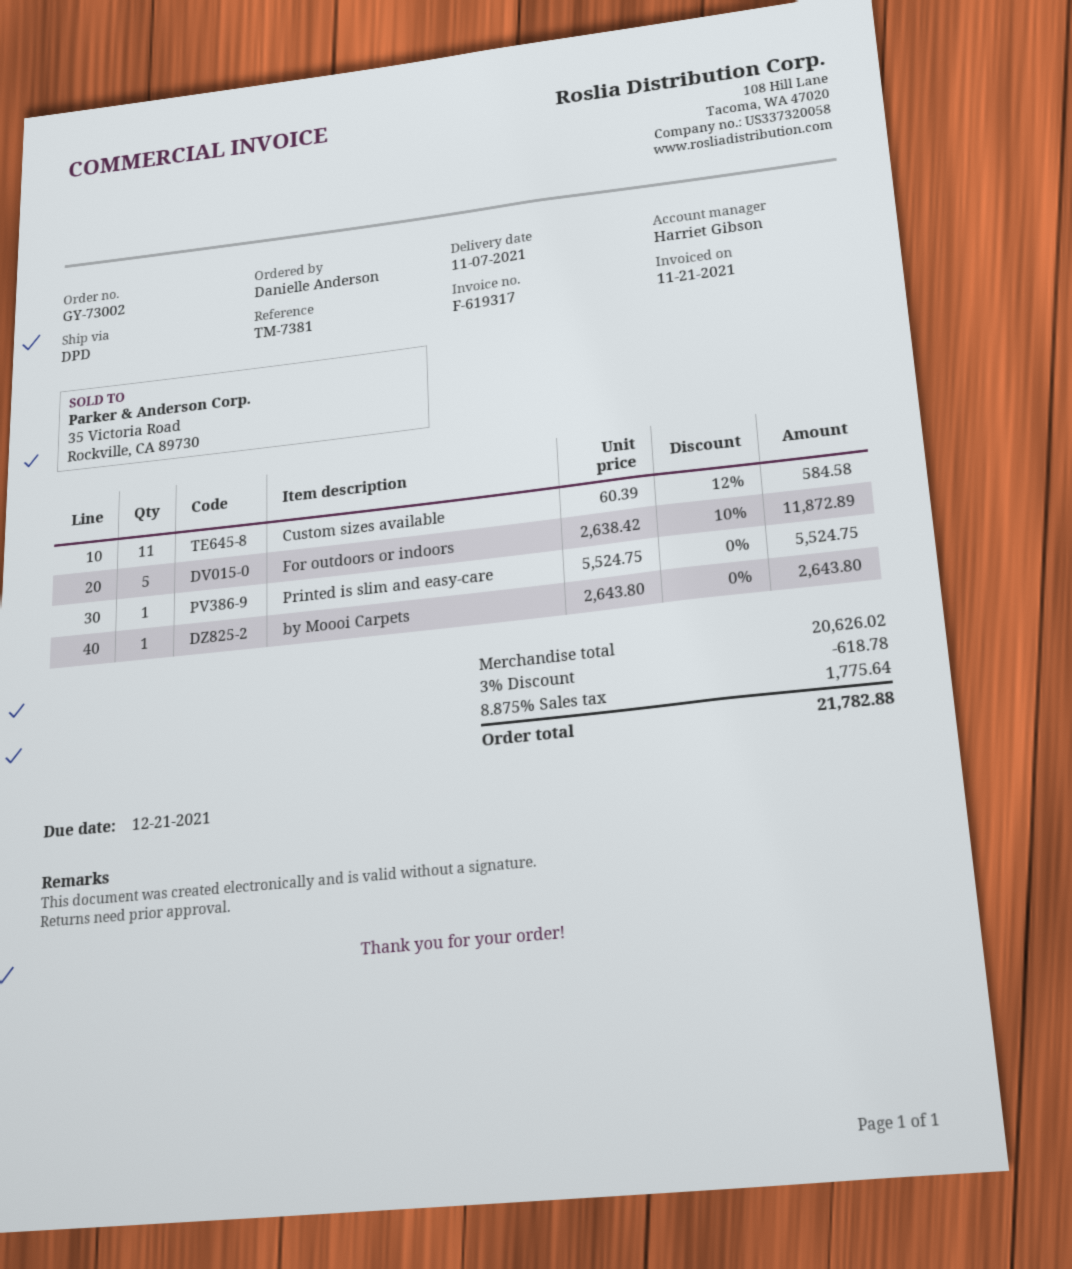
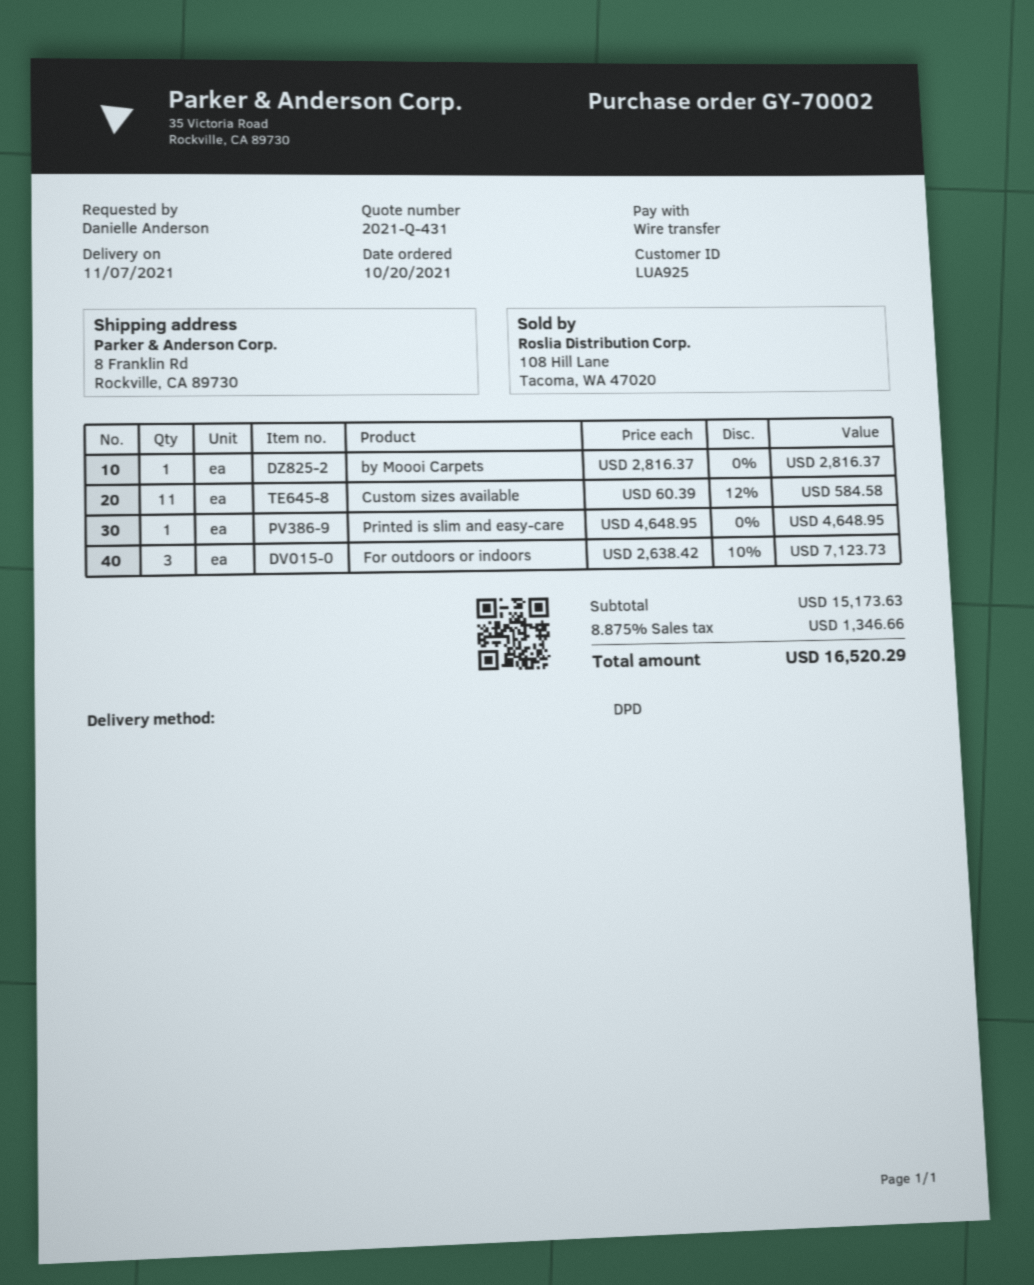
order number: GY-73002 -> GY-70002
For outdoors or indoors: 5 x 2638.42 - 10% = 11872.89 -> 3 x 2638.42 - 10% = 7123.73
Printed is slim and easy-care: 1 x 5524.75 = 5524.75 -> 1 x 4648.95 = 4648.95
by Moooi Carpets: 1 x 2643.80 = 2643.80 -> 1 x 2816.37 = 2816.37
subtotal: 20626.02 -> 15173.63
discount: 3% = 618.78 -> none
tax: 8.875% = 1775.64 -> 8.875% = 1346.66
total: 21782.88 -> 16520.29

